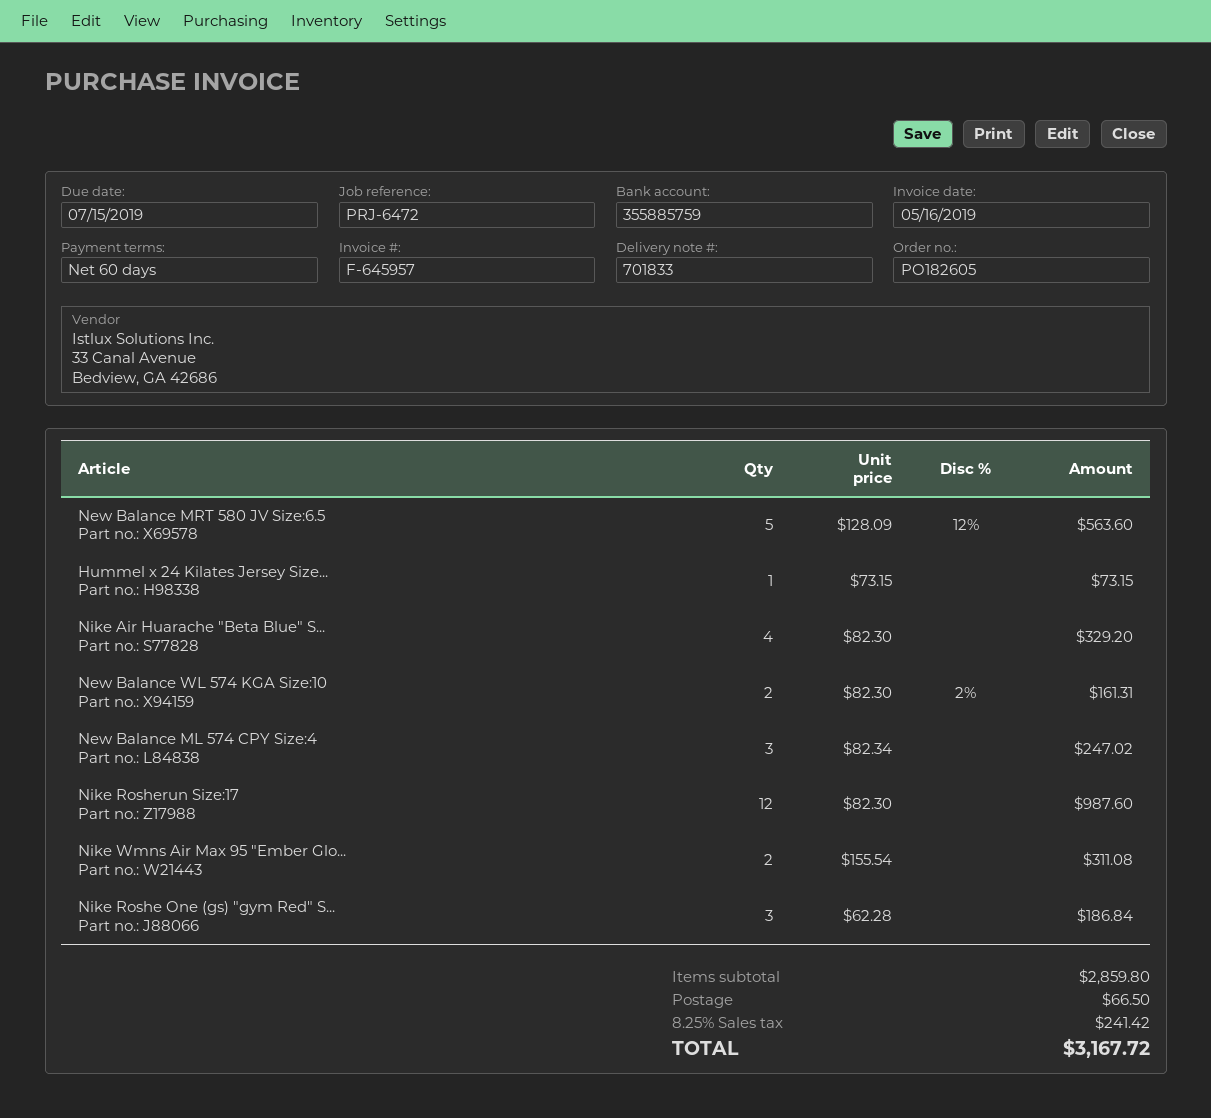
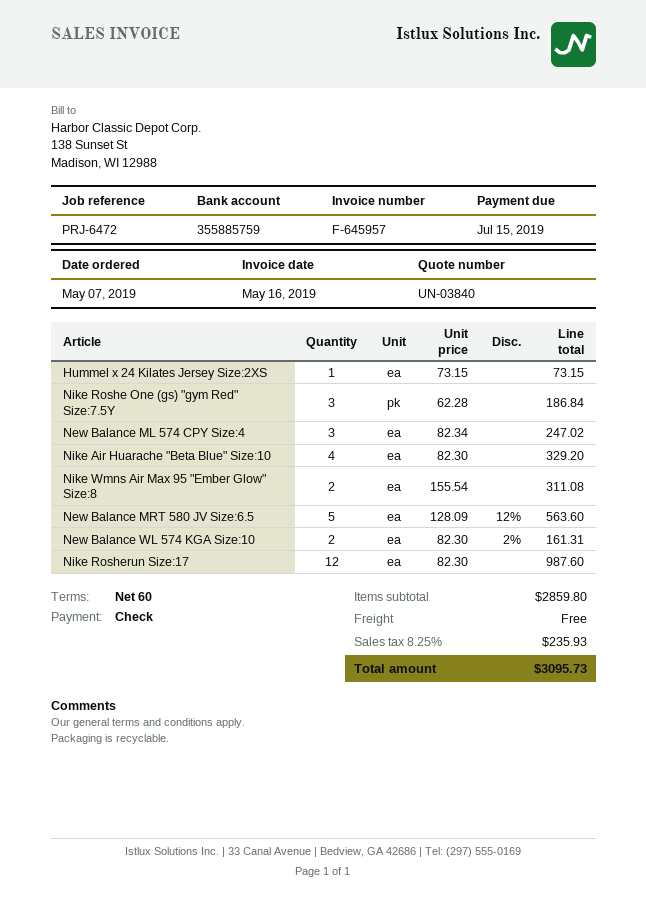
shipping: 66.50 -> 0.00
tax: 8.25% = 241.42 -> 8.25% = 235.93
total: 3167.72 -> 3095.73

